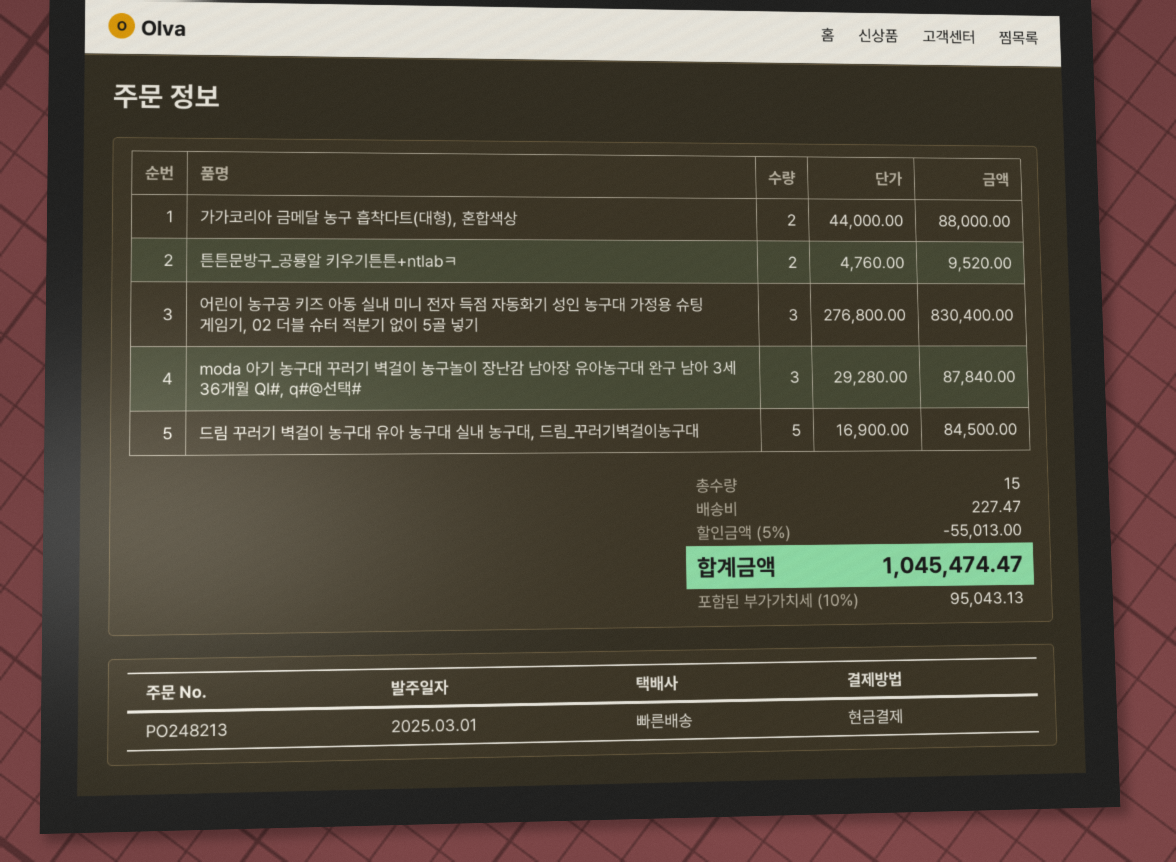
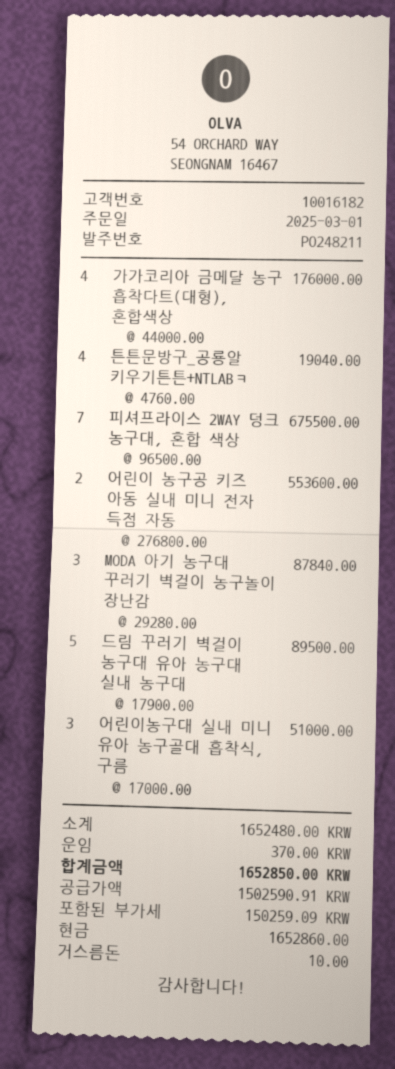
order number: PO248213 -> PO248211
가가코리아 금메달 농구 흡착다트(대형), 혼합색상: 2 x 44000.00 = 88000.00 -> 4 x 44000.00 = 176000.00
튼튼문방구_공룡알 키우기튼튼+ntlabㅋ: 2 x 4760.00 = 9520.00 -> 4 x 4760.00 = 19040.00
어린이 농구공 키즈 아동 실내 미니 전자 득점 자동화기 성인 농구대 가정용 슈팅 게임기, 02 더블 슈터 적분기 없이 5골 넣기: 3 x 276800.00 = 830400.00 -> 2 x 276800.00 = 553600.00
드림 꾸러기 벽걸이 농구대 유아 농구대 실내 농구대, 드림_꾸러기벽걸이농구대: 5 x 16900.00 = 84500.00 -> 5 x 17900.00 = 89500.00
피셔프라이스 2WAY 덩크 농구대, 혼합 색상: none -> 7 x 96500.00 = 675500.00
어린이농구대 실내 미니 유아 농구골대 흡착식, 구름: none -> 3 x 17000.00 = 51000.00
discount: 5% = 55013.00 -> none
shipping: 227.47 -> 370.00
tax: 95043.13 -> 150259.09
total: 1045474.47 -> 1652850.00

